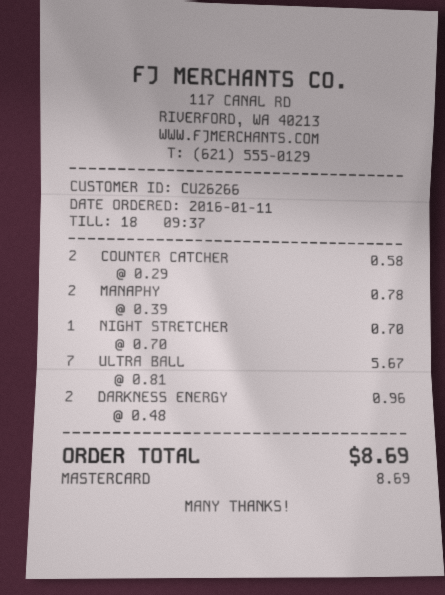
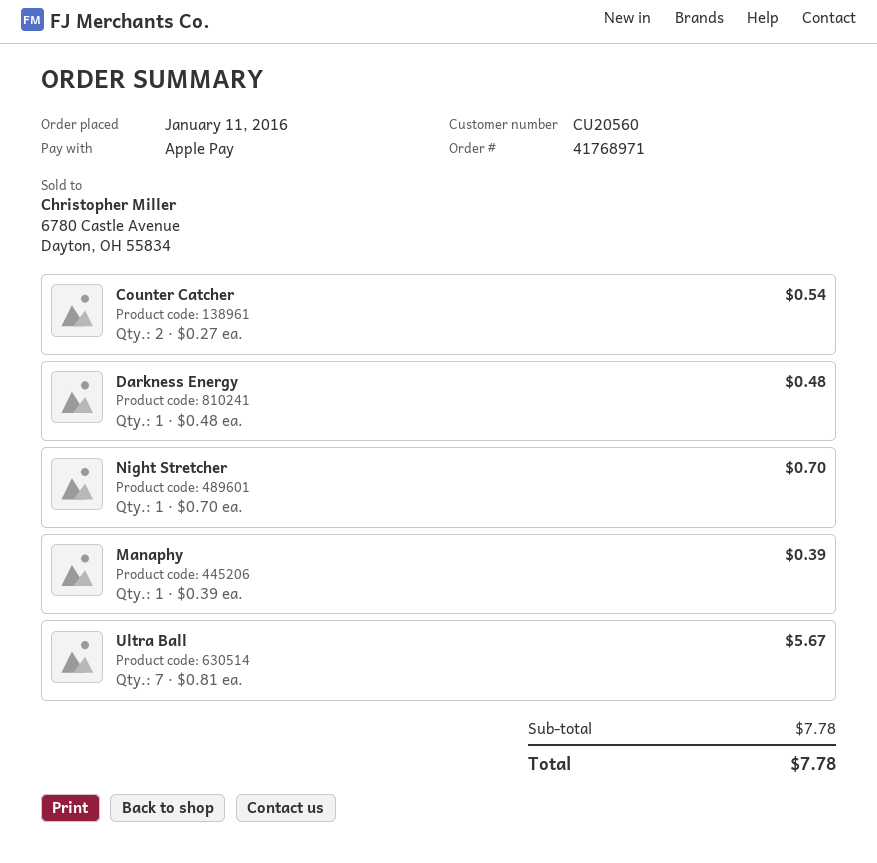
customer number: CU26266 -> CU20560
payment method: Mastercard -> Apple Pay
COUNTER CATCHER: 2 x 0.29 = 0.58 -> 2 x 0.27 = 0.54
MANAPHY: 2 x 0.39 = 0.78 -> 1 x 0.39 = 0.39
DARKNESS ENERGY: 2 x 0.48 = 0.96 -> 1 x 0.48 = 0.48
total: 8.69 -> 7.78

